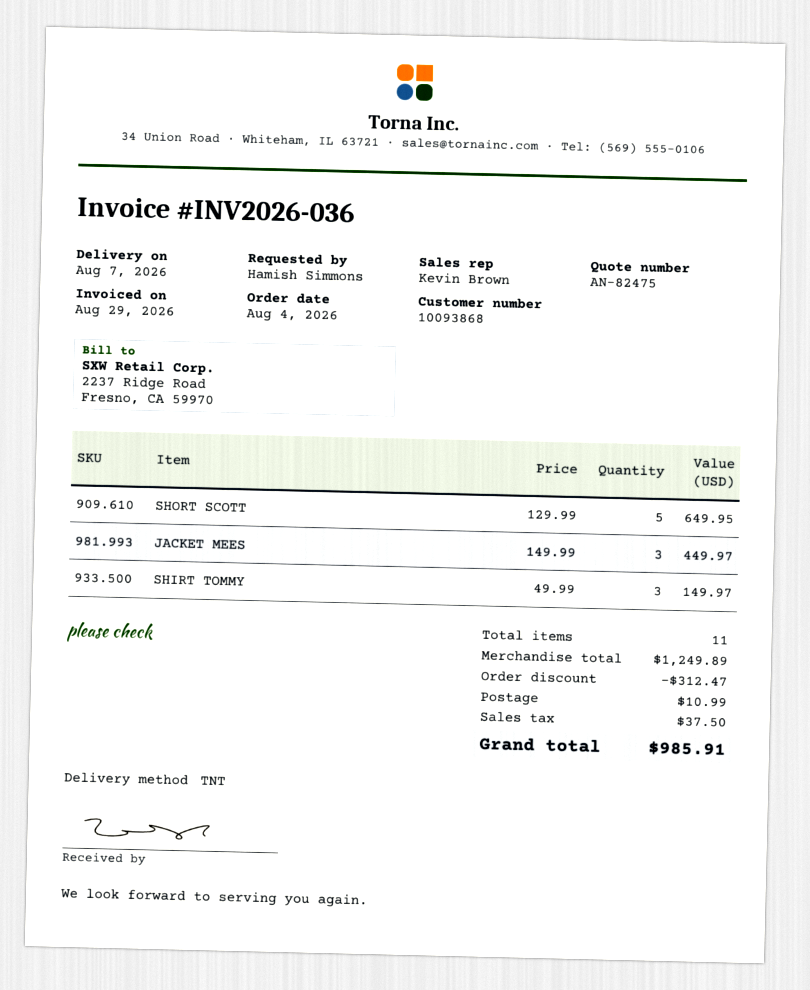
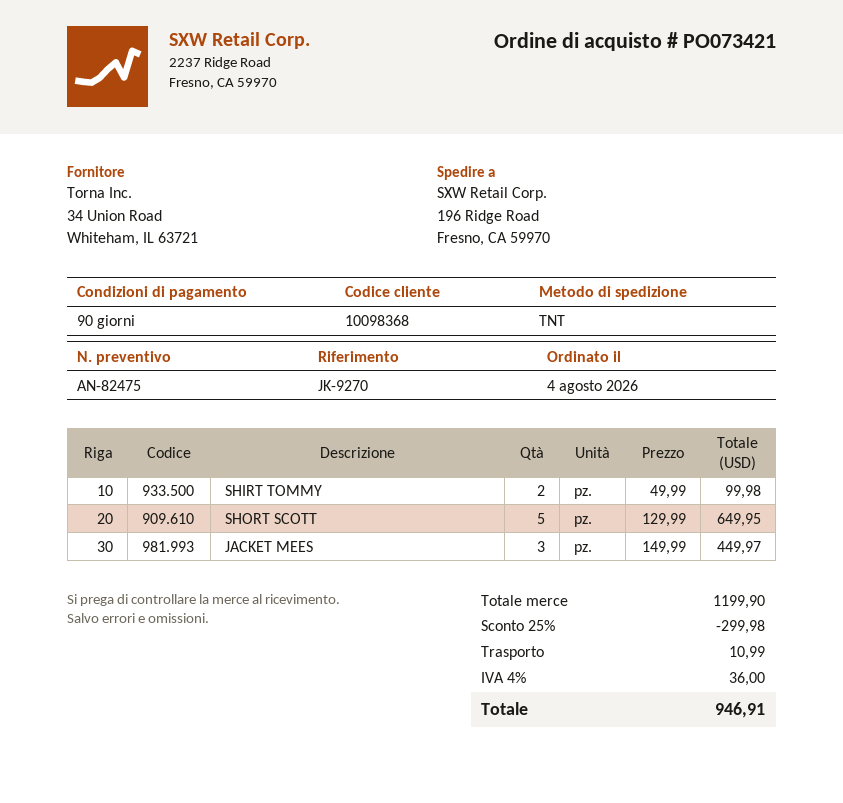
customer number: 10093868 -> 10098368
SHIRT TOMMY: 3 x 49.99 = 149.97 -> 2 x 49.99 = 99.98
subtotal: 1249.89 -> 1199.90
discount: 312.47 -> 299.98
tax: 37.50 -> 36.00
total: 985.91 -> 946.91

